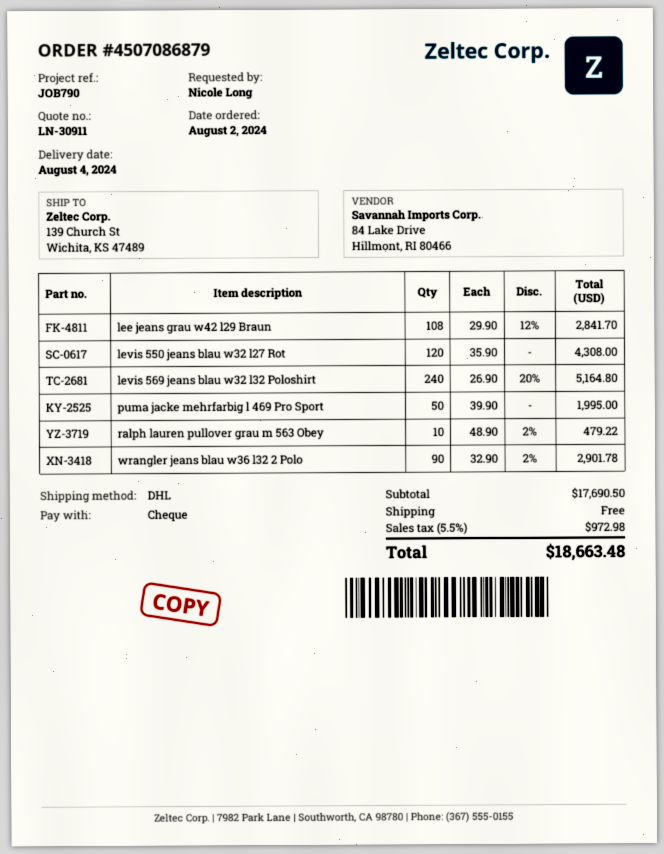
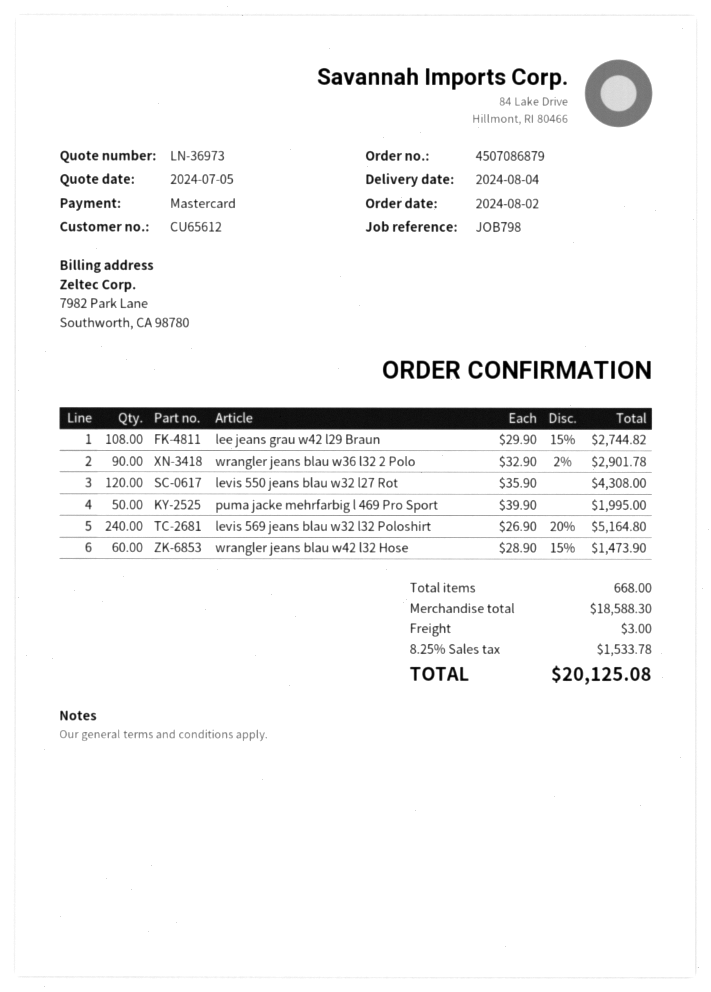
quote number: LN-30911 -> LN-36973
reference: JOB790 -> JOB798
payment method: cheque -> Mastercard
lee jeans grau w42 l29 Braun: 108 x 29.90 - 12% = 2841.70 -> 108 x 29.90 - 15% = 2744.82
ralph lauren pullover grau m 563 Obey: 10 x 48.90 - 2% = 479.22 -> none
wrangler jeans blau w42 l32 Hose: none -> 60 x 28.90 - 15% = 1473.90
subtotal: 17690.50 -> 18588.30
shipping: 0.00 -> 3.00
tax: 5.5% = 972.98 -> 8.25% = 1533.78
total: 18663.48 -> 20125.08

